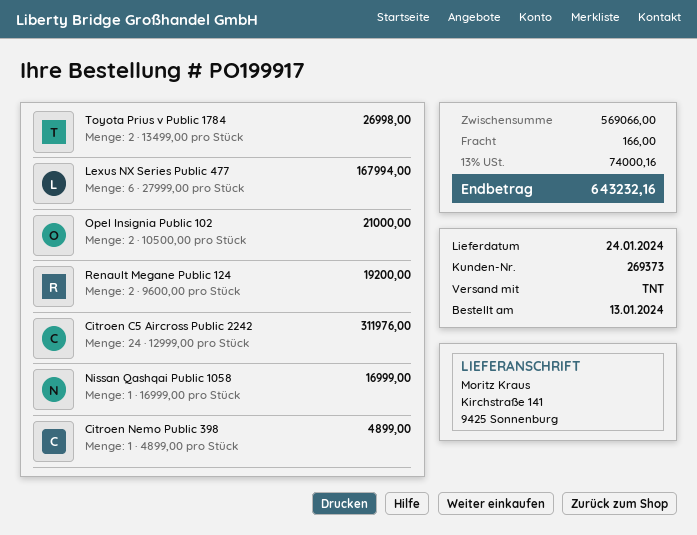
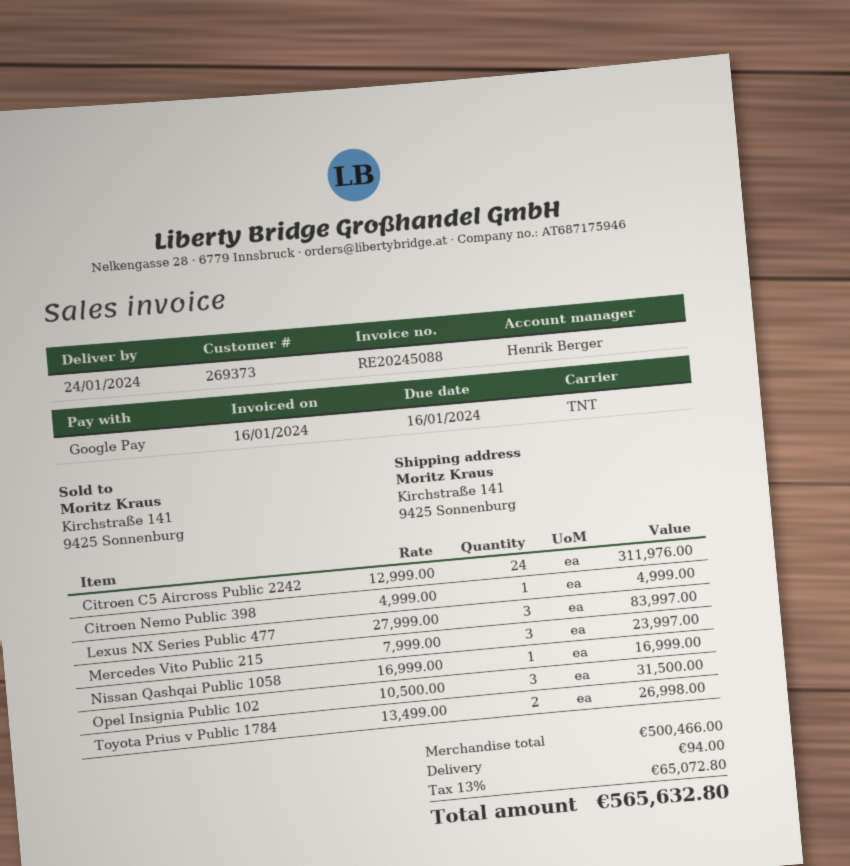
Lexus NX Series Public 477: 6 x 27999.00 = 167994.00 -> 3 x 27999.00 = 83997.00
Opel Insignia Public 102: 2 x 10500.00 = 21000.00 -> 3 x 10500.00 = 31500.00
Renault Megane Public 124: 2 x 9600.00 = 19200.00 -> none
Citroen Nemo Public 398: 1 x 4899.00 = 4899.00 -> 1 x 4999.00 = 4999.00
Mercedes Vito Public 215: none -> 3 x 7999.00 = 23997.00
subtotal: 569066.00 -> 500466.00
shipping: 166.00 -> 94.00
tax: 13% = 74000.16 -> 13% = 65072.80
total: 643232.16 -> 565632.80

